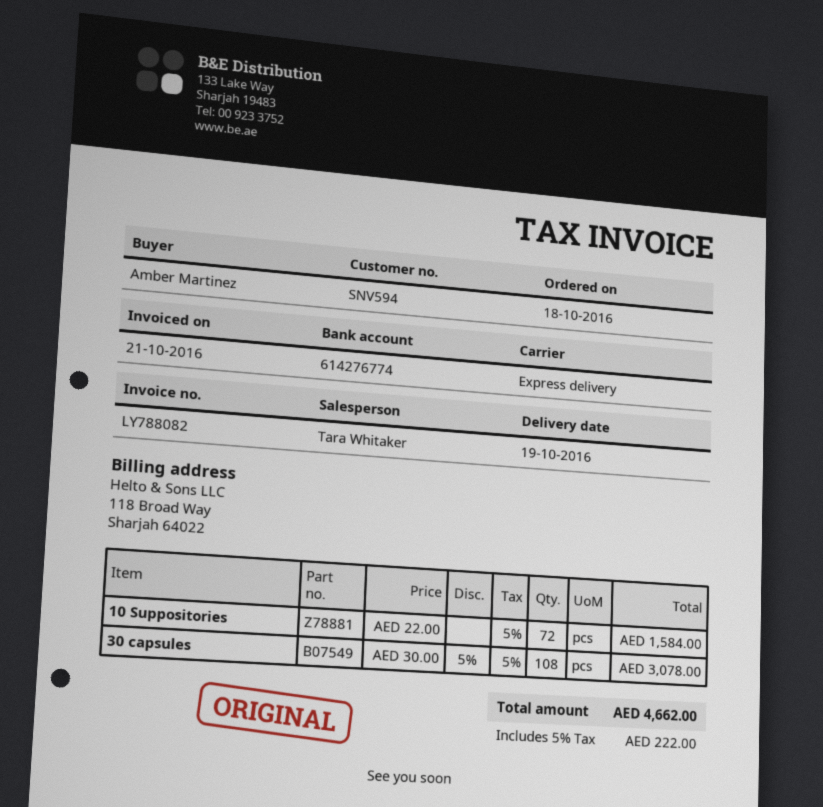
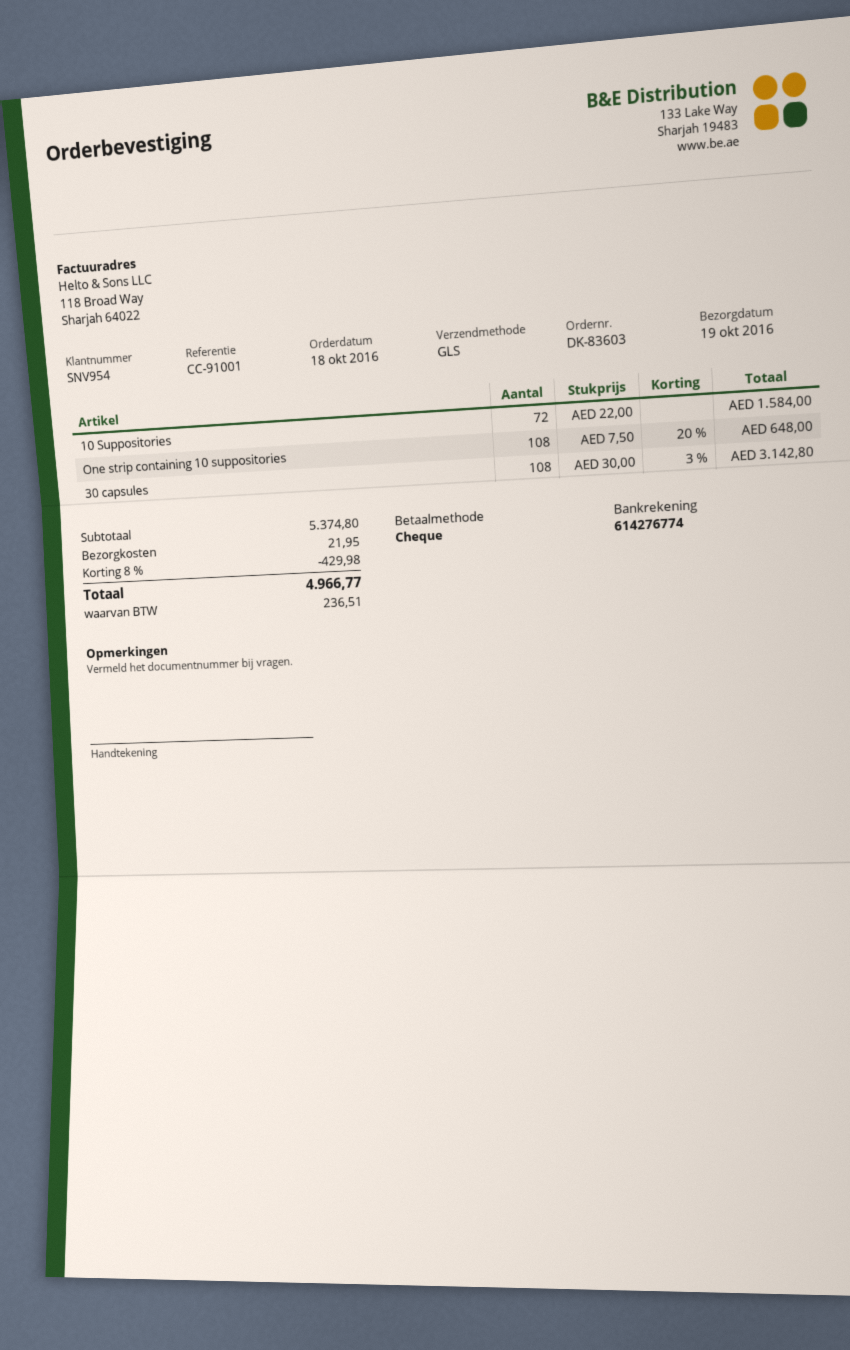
customer number: SNV594 -> SNV954
shipping method: express -> GLS
30 capsules: 108 x 30.00 - 5% = 3078.00 -> 108 x 30.00 - 3% = 3142.80
One strip containing 10 suppositories: none -> 108 x 7.50 - 20% = 648.00
discount: none -> 8% = 429.98
shipping: none -> 21.95
tax: 222.00 -> 236.51
total: 4662.00 -> 4966.77

